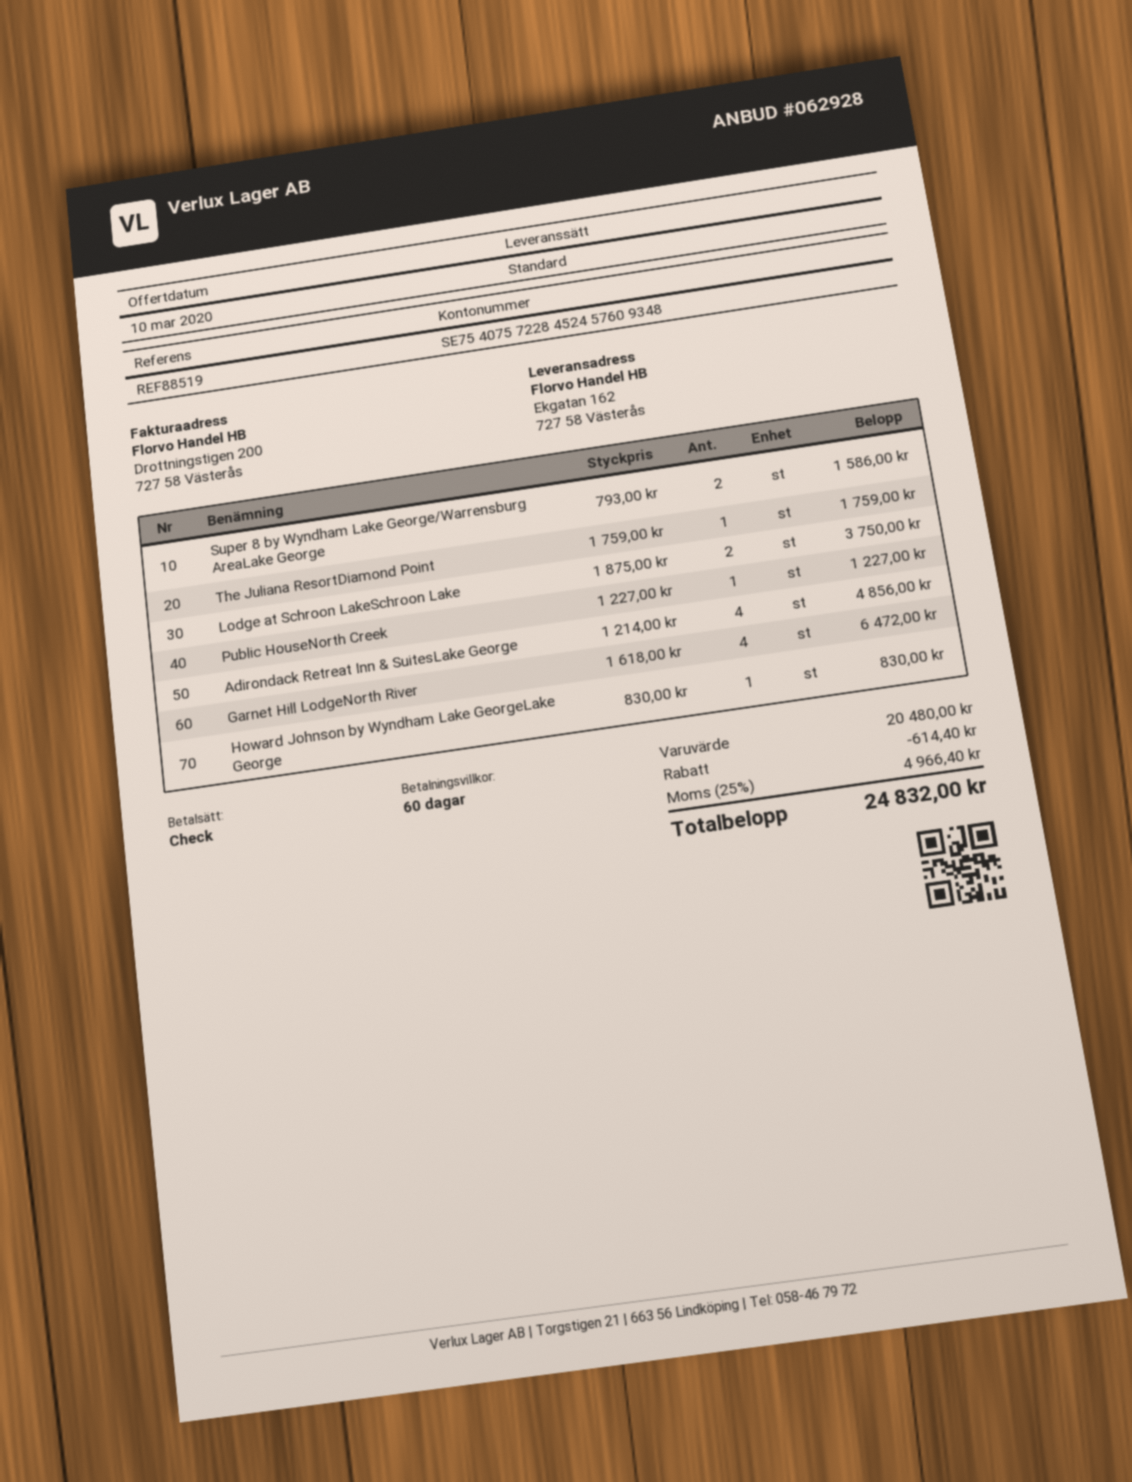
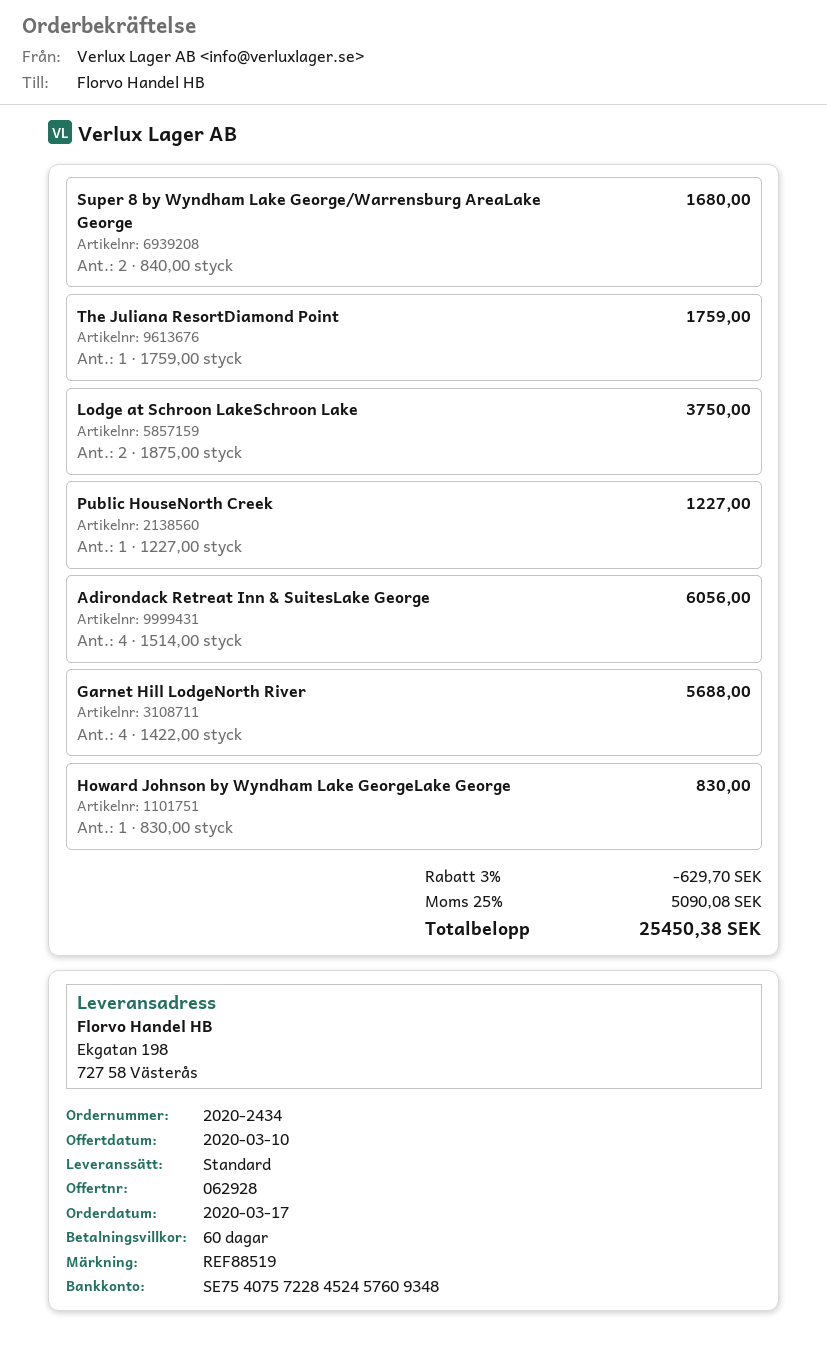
ship to: Ekgatan 162, 727 58 Västerås -> Ekgatan 198, 727 58 Västerås
Super 8 by Wyndham Lake George/Warrensburg AreaLake George: 2 x 793.00 = 1586.00 -> 2 x 840.00 = 1680.00
Adirondack Retreat Inn & SuitesLake George: 4 x 1214.00 = 4856.00 -> 4 x 1514.00 = 6056.00
Garnet Hill LodgeNorth River: 4 x 1618.00 = 6472.00 -> 4 x 1422.00 = 5688.00
discount: 614.40 -> 629.70
tax: 25% = 4966.40 -> 25% = 5090.08
total: 24832.00 -> 25450.38

